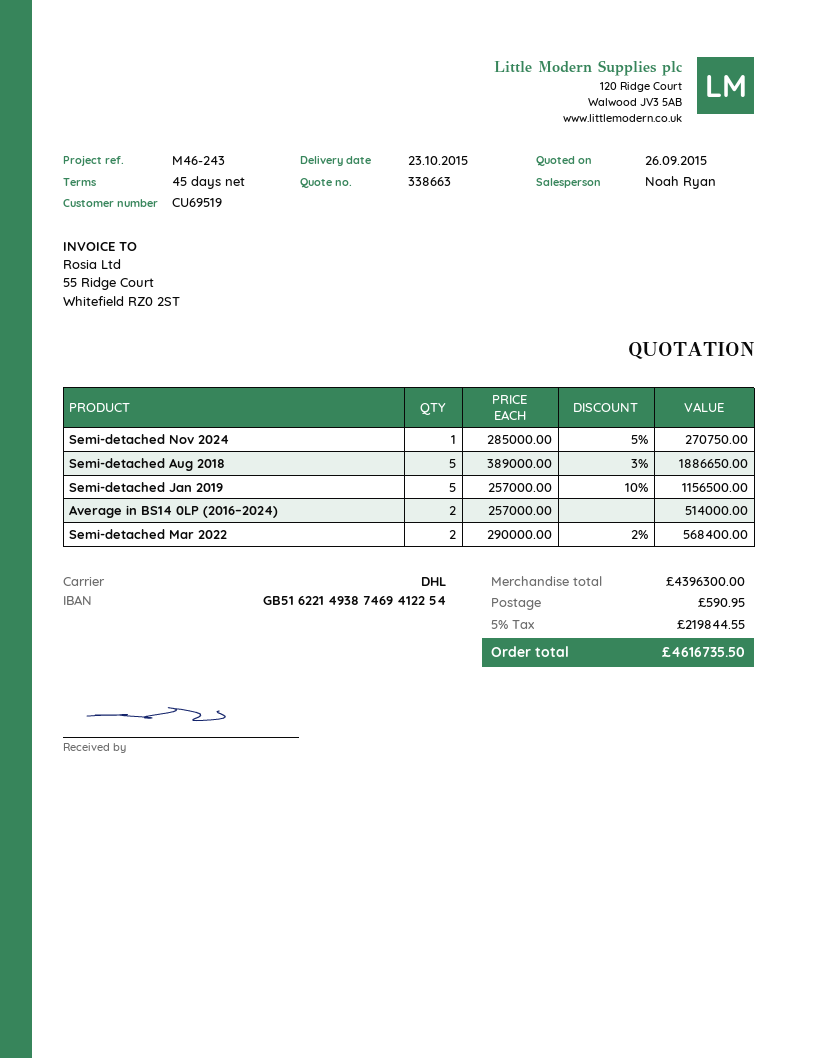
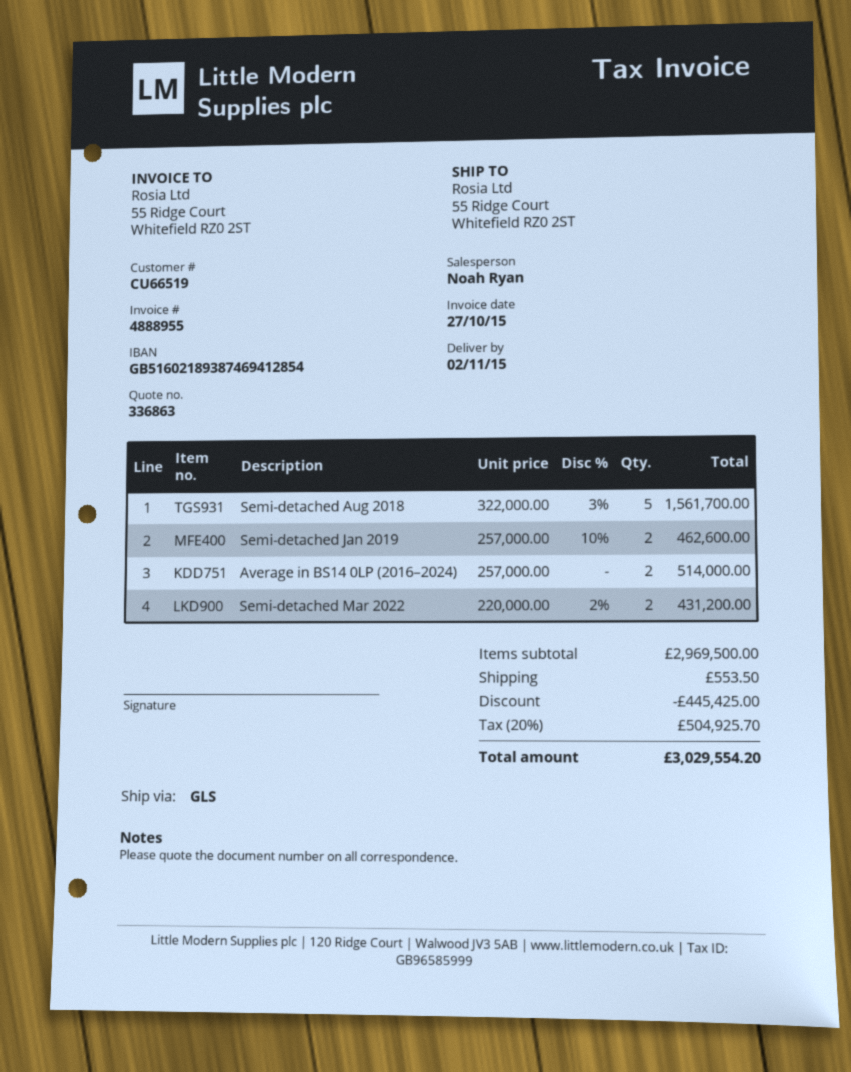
quote number: 338663 -> 336863
delivery date: 2015-10-23 -> 2015-11-02
customer number: CU69519 -> CU66519
bank account: GB51622149387469412254 -> GB51602189387469412854
shipping method: DHL -> GLS
Semi-detached Nov 2024: 1 x 285000.00 - 5% = 270750.00 -> none
Semi-detached Aug 2018: 5 x 389000.00 - 3% = 1886650.00 -> 5 x 322000.00 - 3% = 1561700.00
Semi-detached Jan 2019: 5 x 257000.00 - 10% = 1156500.00 -> 2 x 257000.00 - 10% = 462600.00
Semi-detached Mar 2022: 2 x 290000.00 - 2% = 568400.00 -> 2 x 220000.00 - 2% = 431200.00
subtotal: 4396300.00 -> 2969500.00
discount: none -> 445425.00
shipping: 590.95 -> 553.50
tax: 5% = 219844.55 -> 20% = 504925.70
total: 4616735.50 -> 3029554.20

